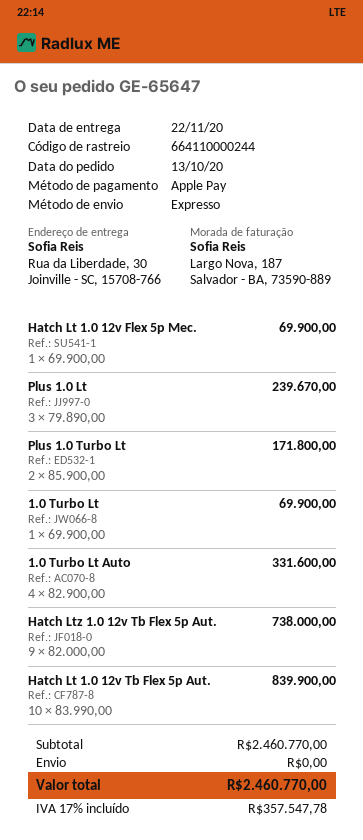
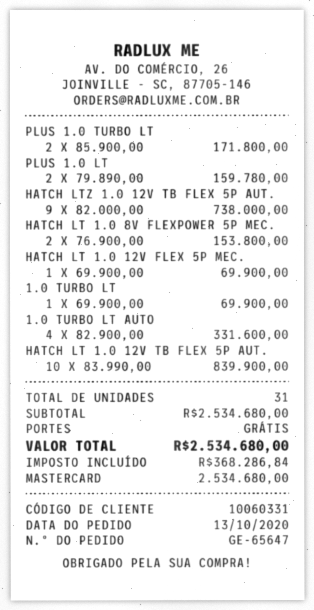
payment method: Apple Pay -> Mastercard
Plus 1.0 Lt: 3 x 79890.00 = 239670.00 -> 2 x 79890.00 = 159780.00
HATCH LT 1.0 8V FLEXPOWER 5P MEC.: none -> 2 x 76900.00 = 153800.00
subtotal: 2460770.00 -> 2534680.00
tax: 357547.78 -> 368286.84
total: 2460770.00 -> 2534680.00

